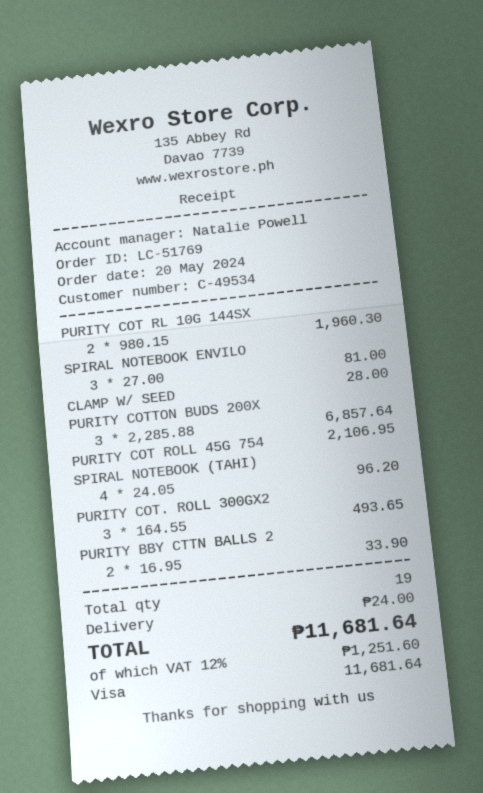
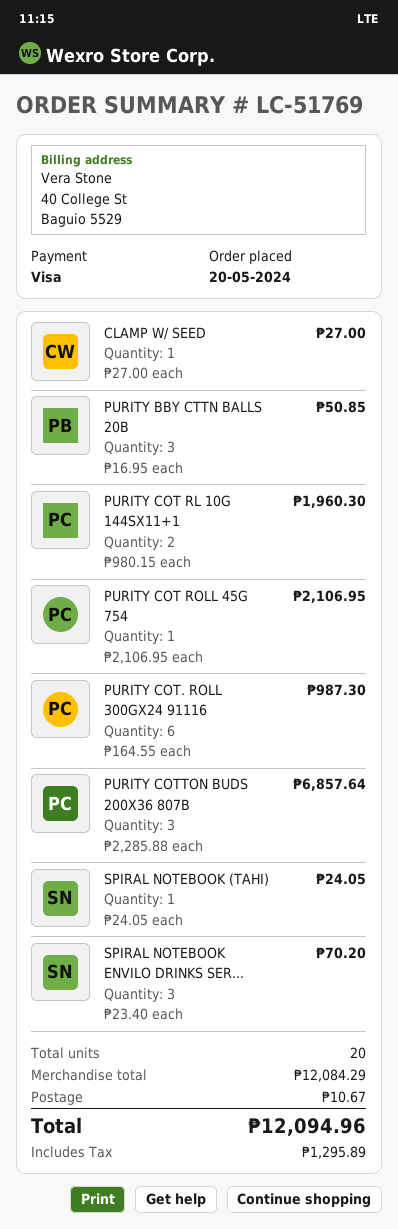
SPIRAL NOTEBOOK ENVILO: 3 x 27.00 = 81.00 -> 3 x 23.40 = 70.20
CLAMP W/ SEED: 1 x 28.00 = 28.00 -> 1 x 27.00 = 27.00
SPIRAL NOTEBOOK (TAHI): 4 x 24.05 = 96.20 -> 1 x 24.05 = 24.05
PURITY COT. ROLL 300GX2: 3 x 164.55 = 493.65 -> 6 x 164.55 = 987.30
PURITY BBY CTTN BALLS 2: 2 x 16.95 = 33.90 -> 3 x 16.95 = 50.85
total quantity: 19 -> 20
shipping: 24.00 -> 10.67
tax: 1251.60 -> 1295.89
total: 11681.64 -> 12094.96

